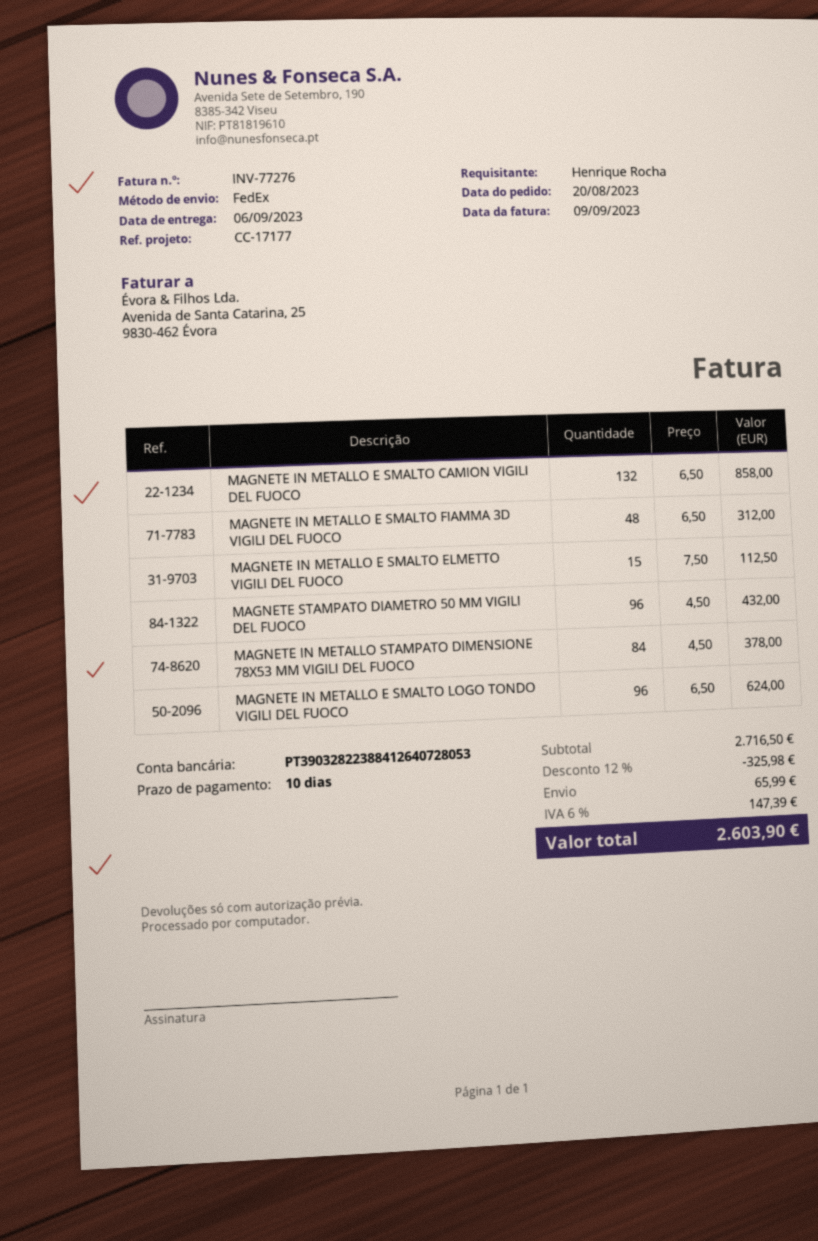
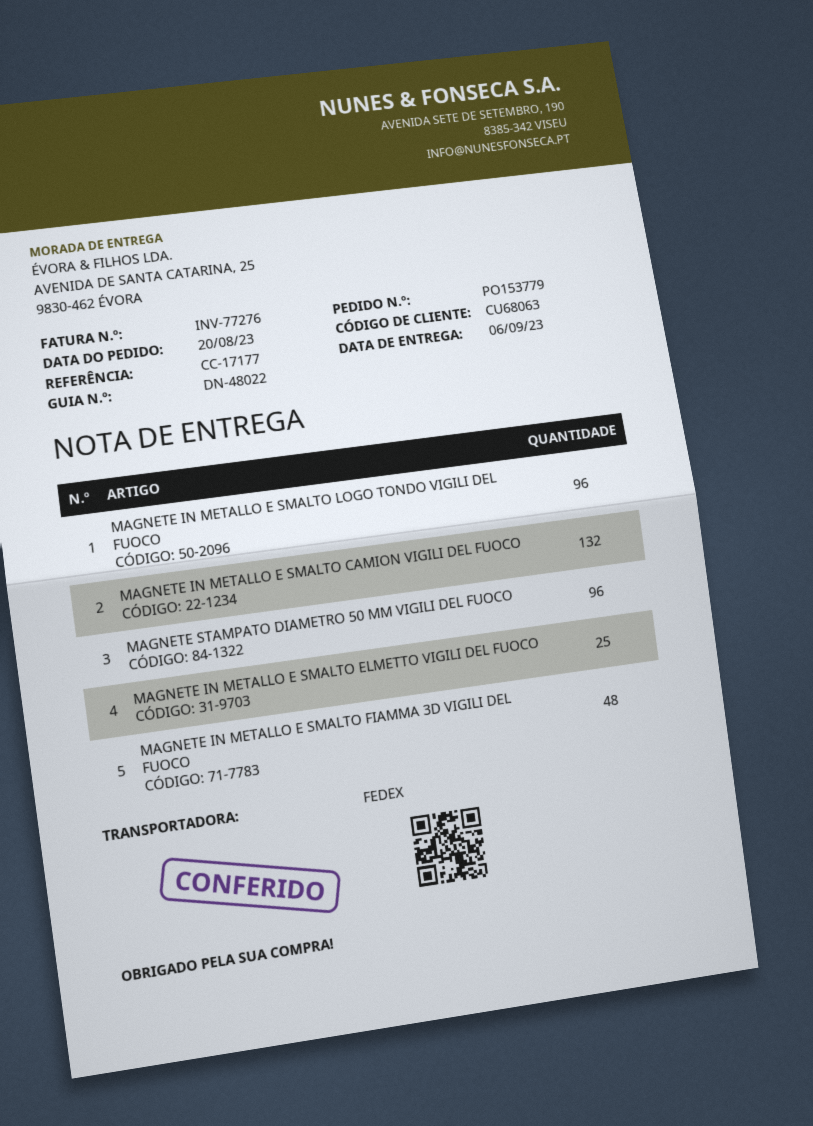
MAGNETE IN METALLO E SMALTO ELMETTO VIGILI DEL FUOCO: 15 -> 25
MAGNETE IN METALLO STAMPATO DIMENSIONE 78X53 MM VIGILI DEL FUOCO: 84 -> none

